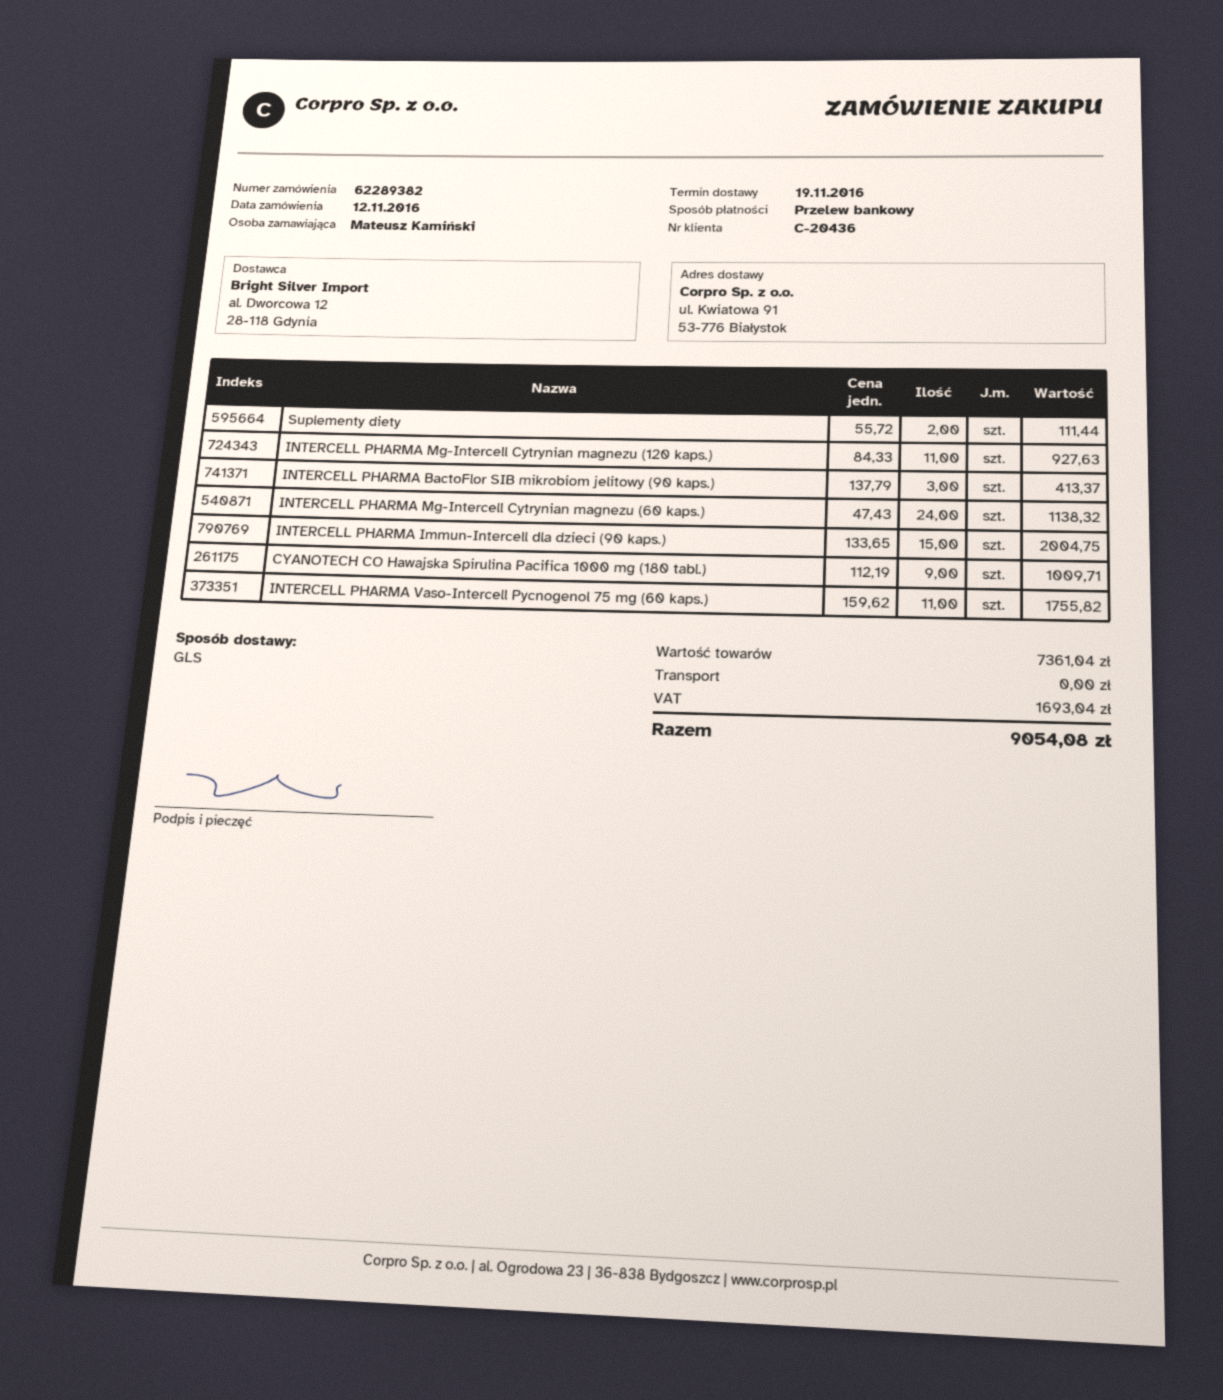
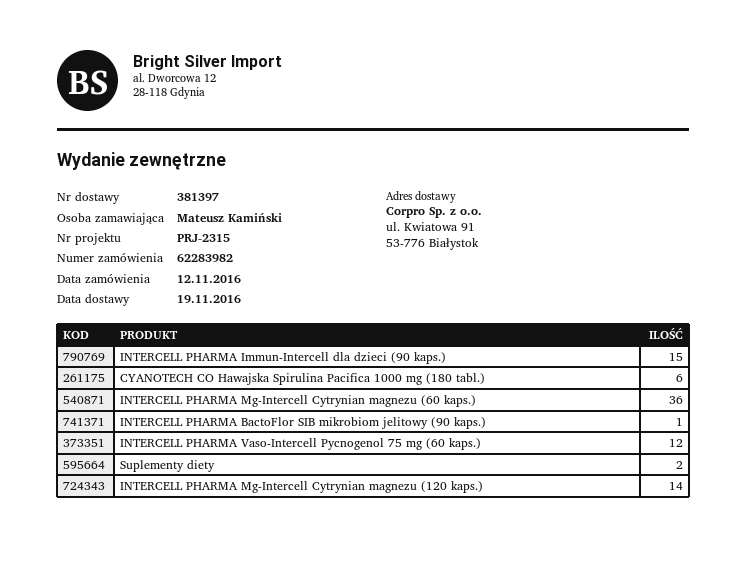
order number: 62289382 -> 62283982
INTERCELL PHARMA Mg-Intercell Cytrynian magnezu (120 kaps.): 11 -> 14
INTERCELL PHARMA BactoFlor SIB mikrobiom jelitowy (90 kaps.): 3 -> 1
INTERCELL PHARMA Mg-Intercell Cytrynian magnezu (60 kaps.): 24 -> 36
CYANOTECH CO Hawajska Spirulina Pacifica 1000 mg (180 tabl.): 9 -> 6
INTERCELL PHARMA Vaso-Intercell Pycnogenol 75 mg (60 kaps.): 11 -> 12

